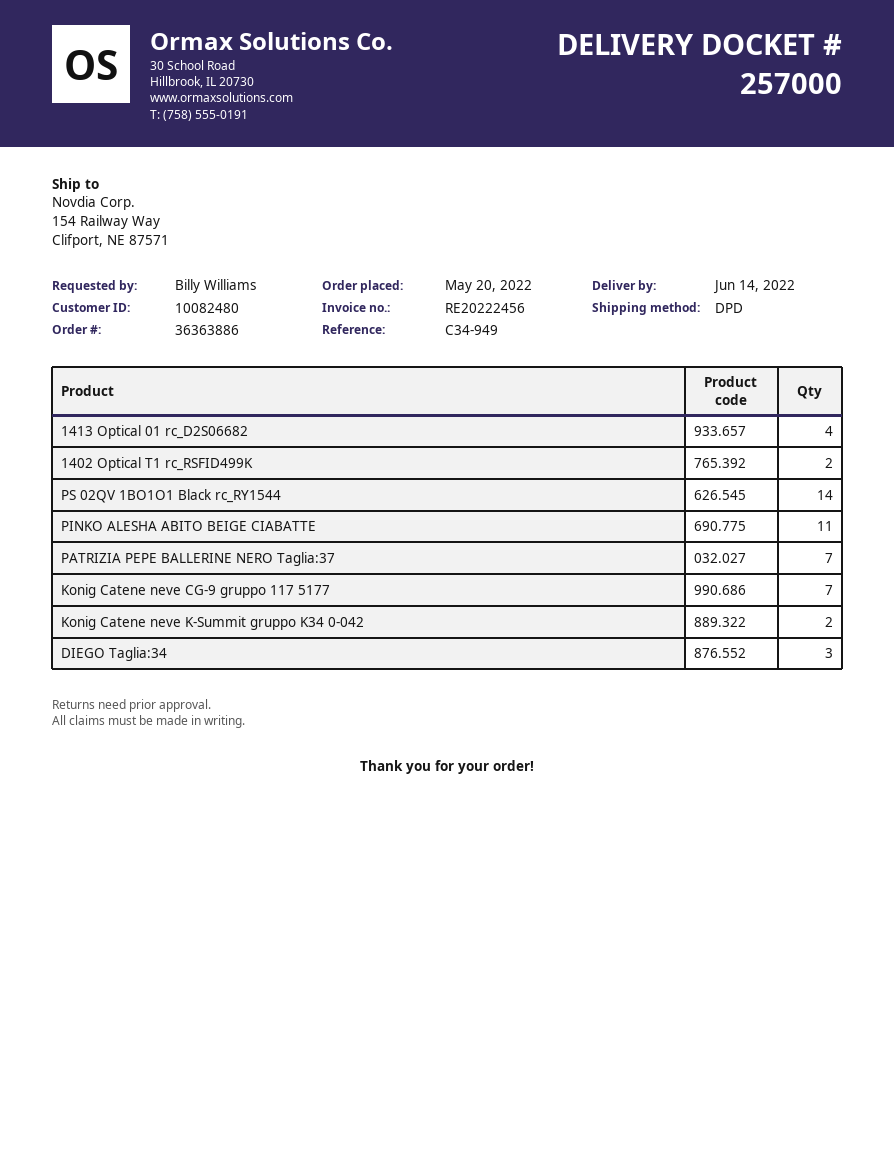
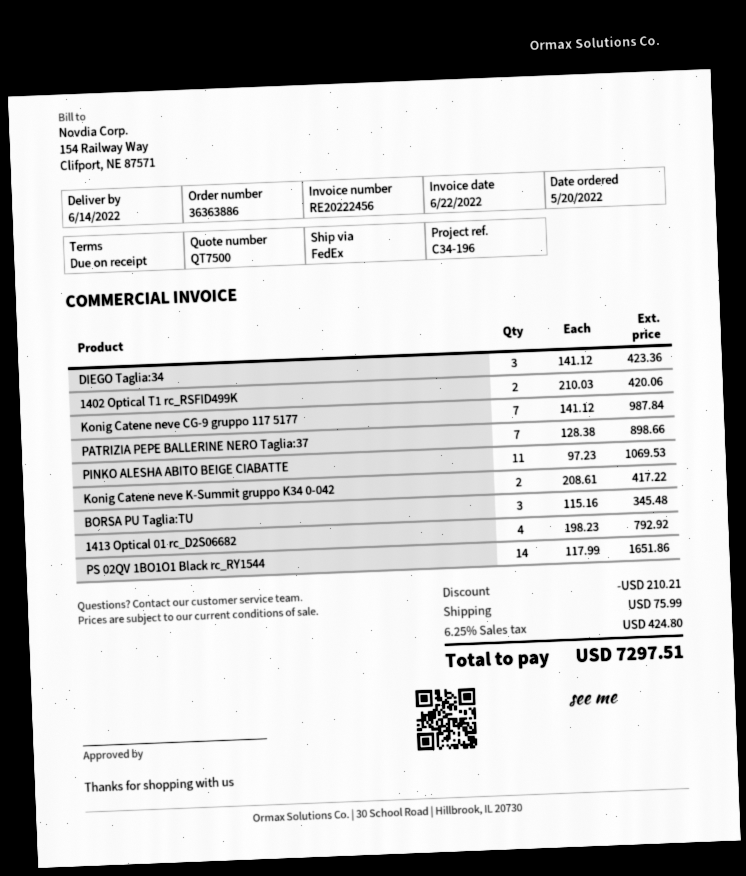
reference: C34-949 -> C34-196
shipping method: DPD -> FedEx
BORSA PU Taglia:TU: none -> 3

